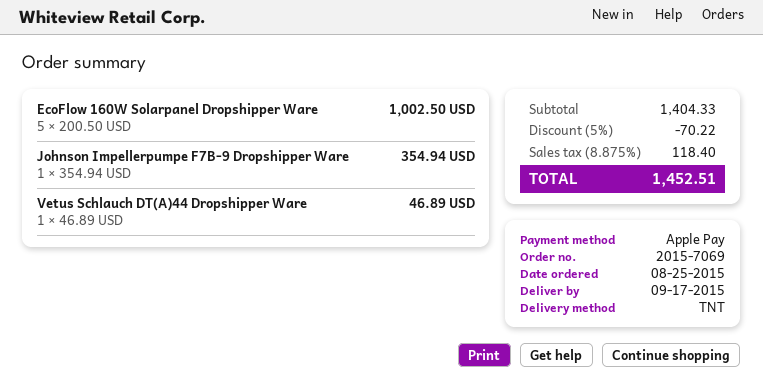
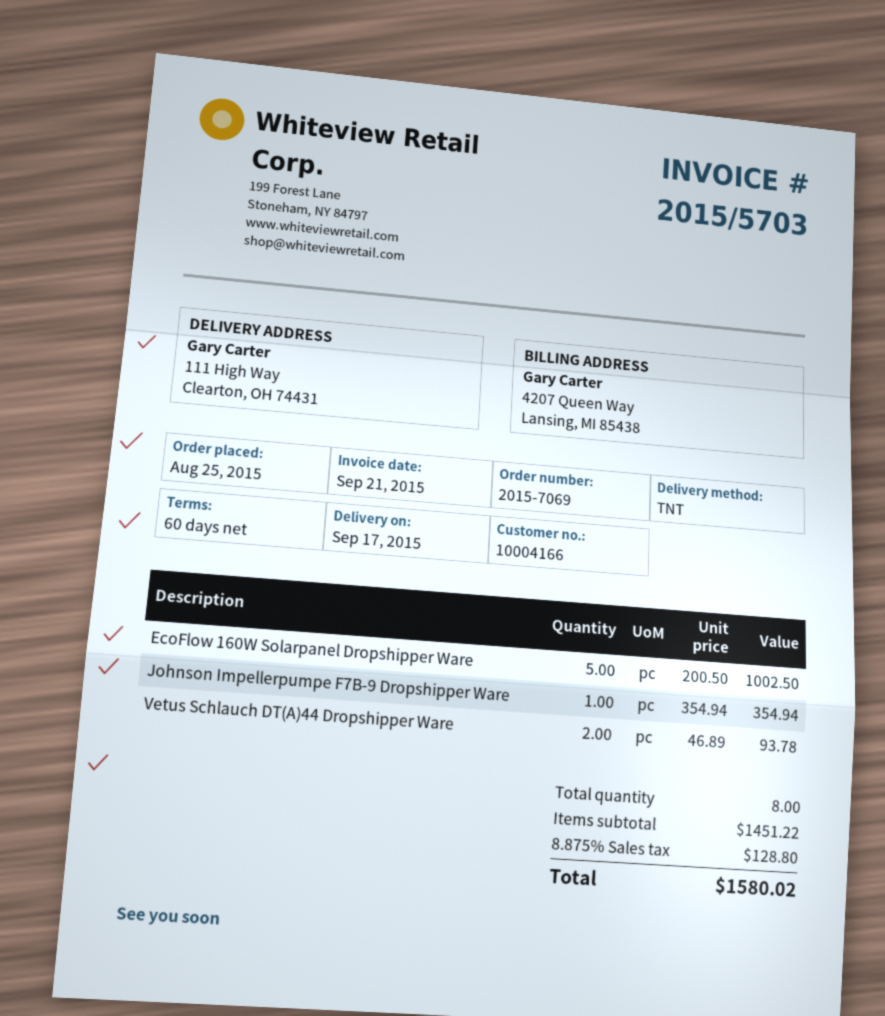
Vetus Schlauch DT(A)44 Dropshipper Ware: 1 x 46.89 = 46.89 -> 2 x 46.89 = 93.78
subtotal: 1404.33 -> 1451.22
discount: 5% = 70.22 -> none
tax: 8.875% = 118.40 -> 8.875% = 128.80
total: 1452.51 -> 1580.02

